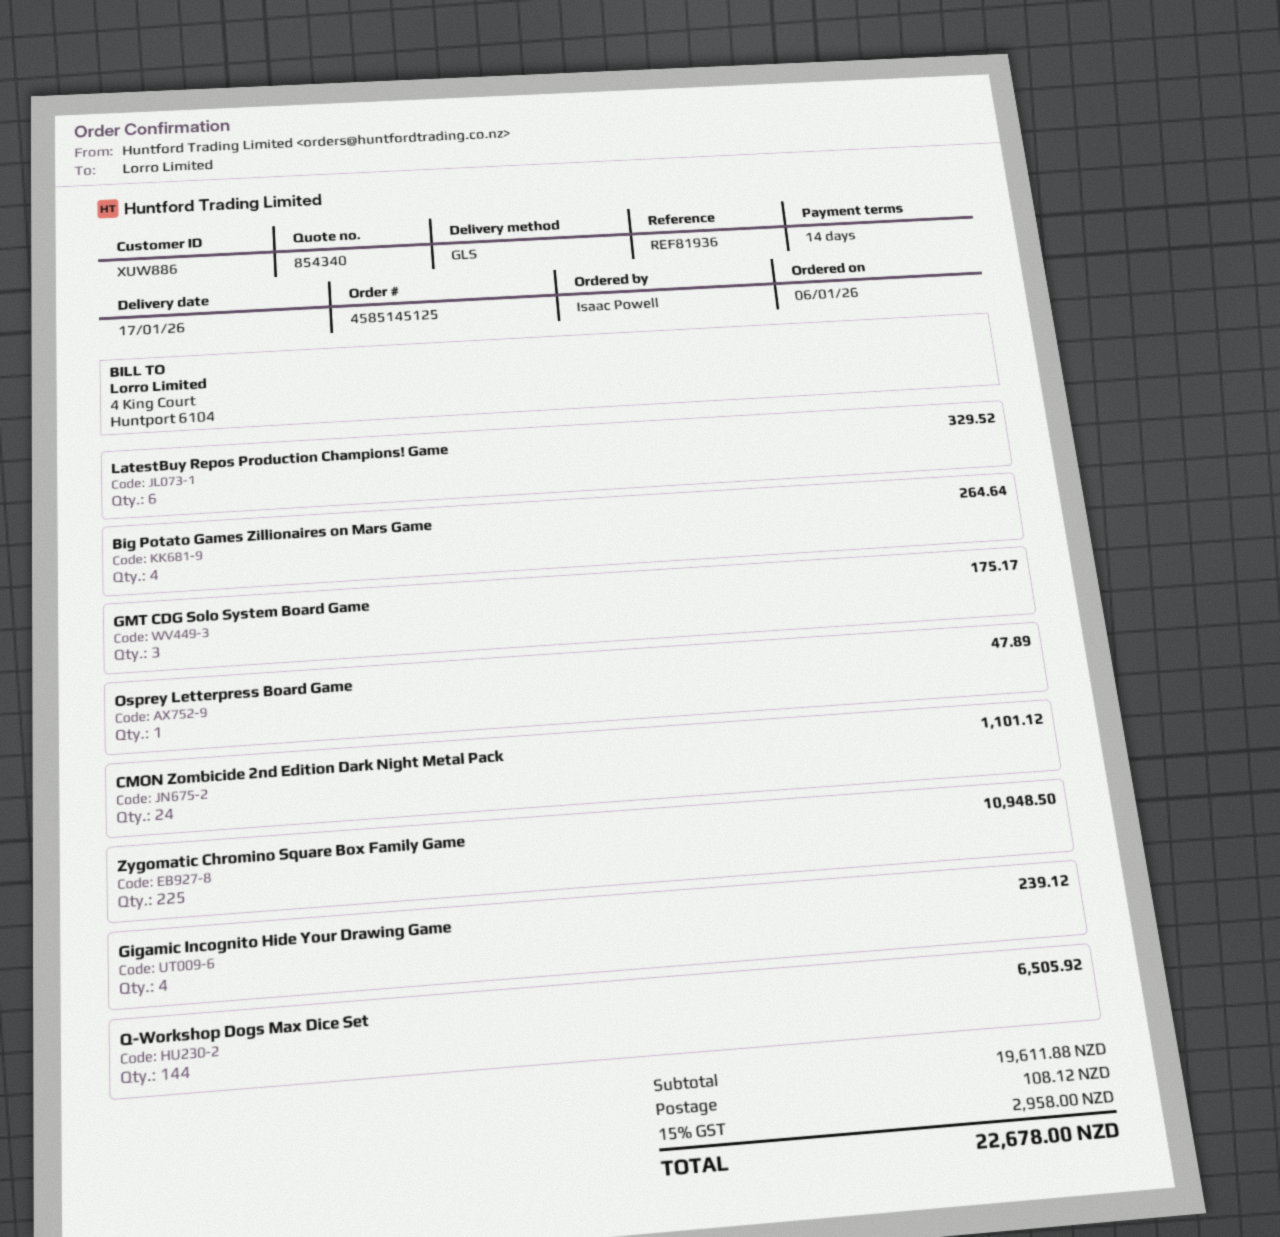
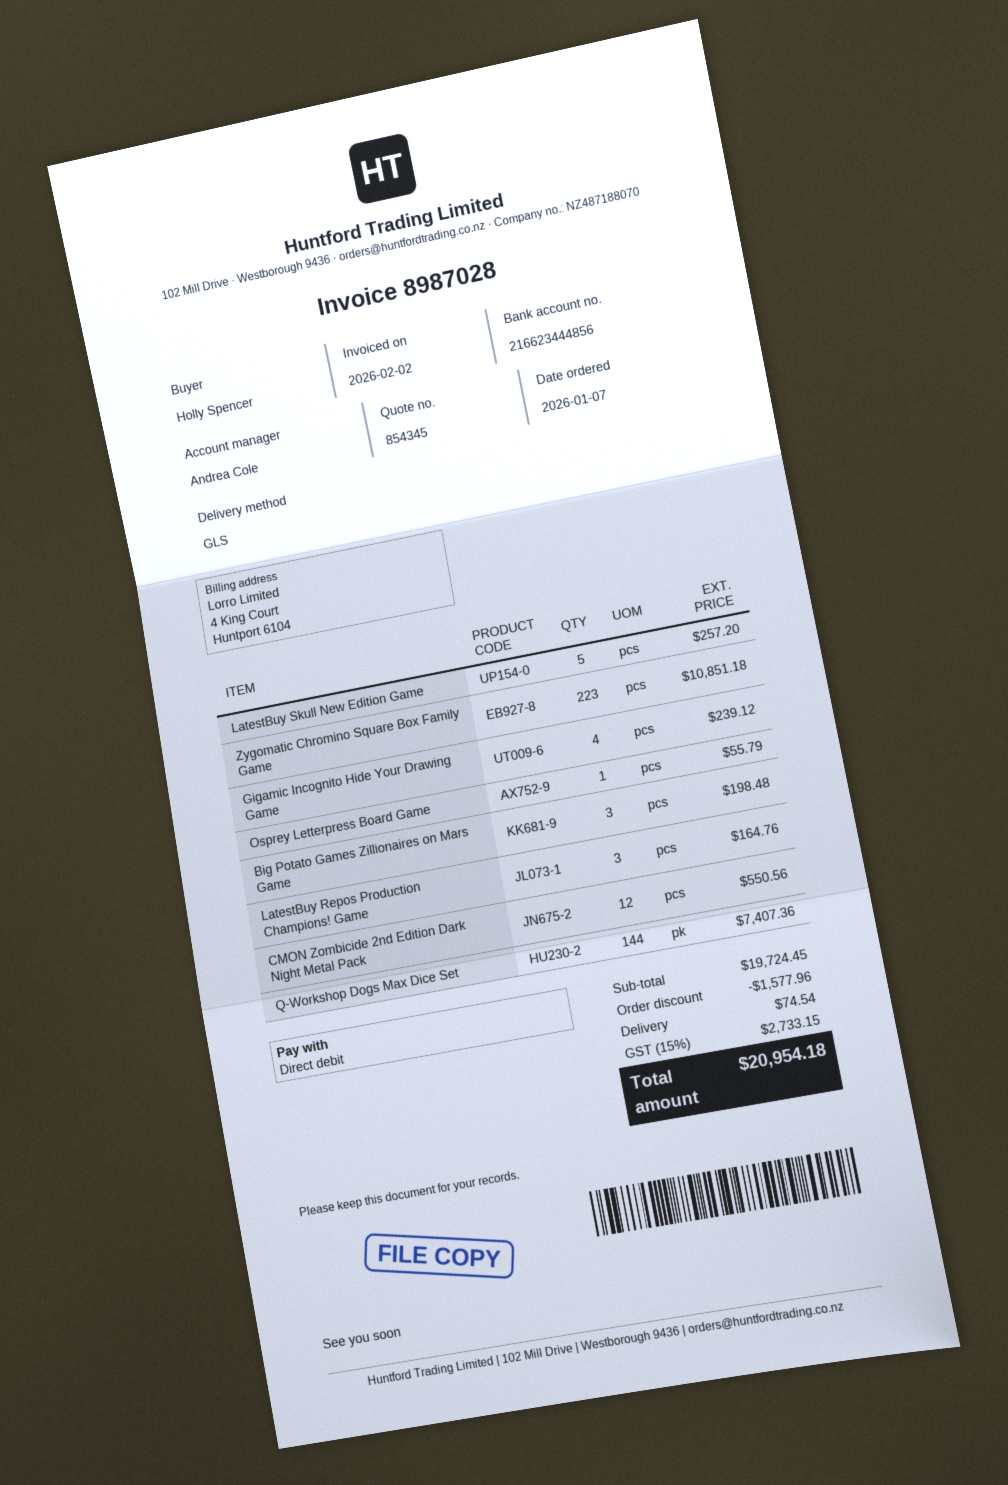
quote number: 854340 -> 854345
order date: 2026-01-06 -> 2026-01-07
ordered by: Isaac Powell -> Holly Spencer
LatestBuy Repos Production Champions! Game: 6 for 329.52 -> 3 for 164.76
Big Potato Games Zillionaires on Mars Game: 4 for 264.64 -> 3 for 198.48
GMT CDG Solo System Board Game: 3 for 175.17 -> none
Osprey Letterpress Board Game: 1 for 47.89 -> 1 for 55.79
CMON Zombicide 2nd Edition Dark Night Metal Pack: 24 for 1101.12 -> 12 for 550.56
Zygomatic Chromino Square Box Family Game: 225 for 10948.50 -> 223 for 10851.18
Q-Workshop Dogs Max Dice Set: 144 for 6505.92 -> 144 for 7407.36
LatestBuy Skull New Edition Game: none -> 5 for 257.20
subtotal: 19611.88 -> 19724.45
discount: none -> 1577.96
shipping: 108.12 -> 74.54
tax: 15% = 2958.00 -> 15% = 2733.15
total: 22678.00 -> 20954.18

